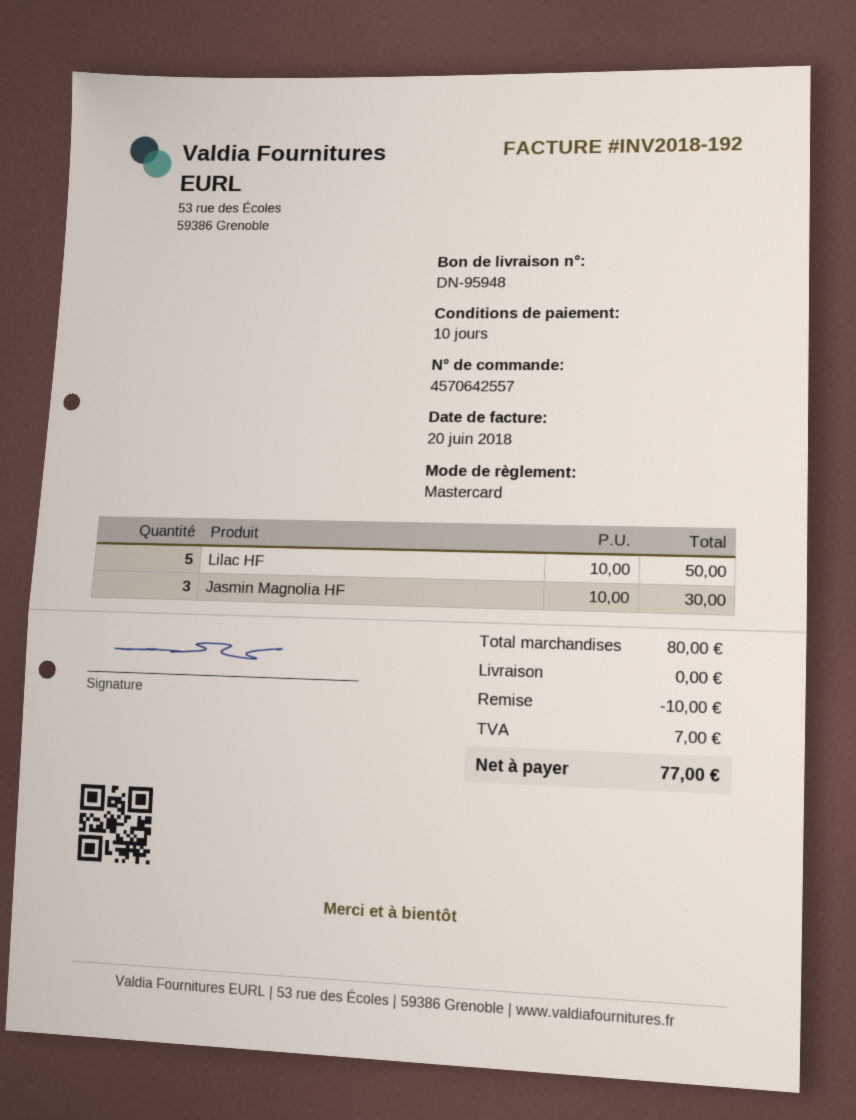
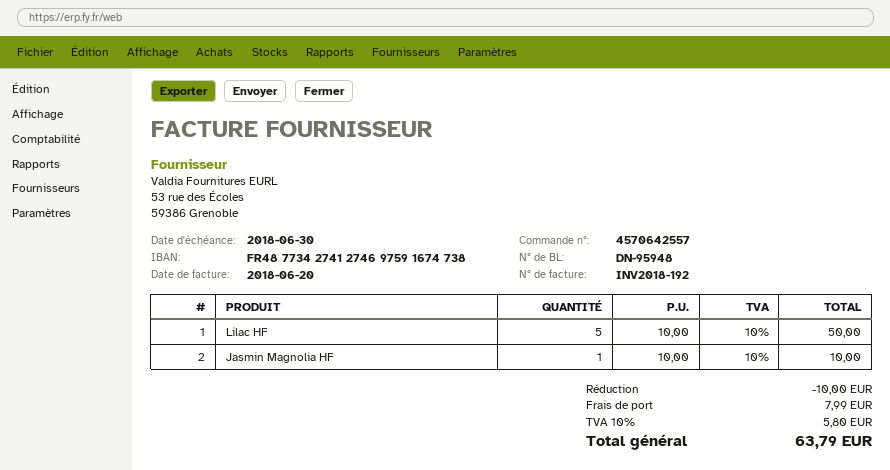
Jasmin Magnolia HF: 3 x 10.00 = 30.00 -> 1 x 10.00 = 10.00
shipping: 0.00 -> 7.99
tax: 7.00 -> 5.80
total: 77.00 -> 63.79

